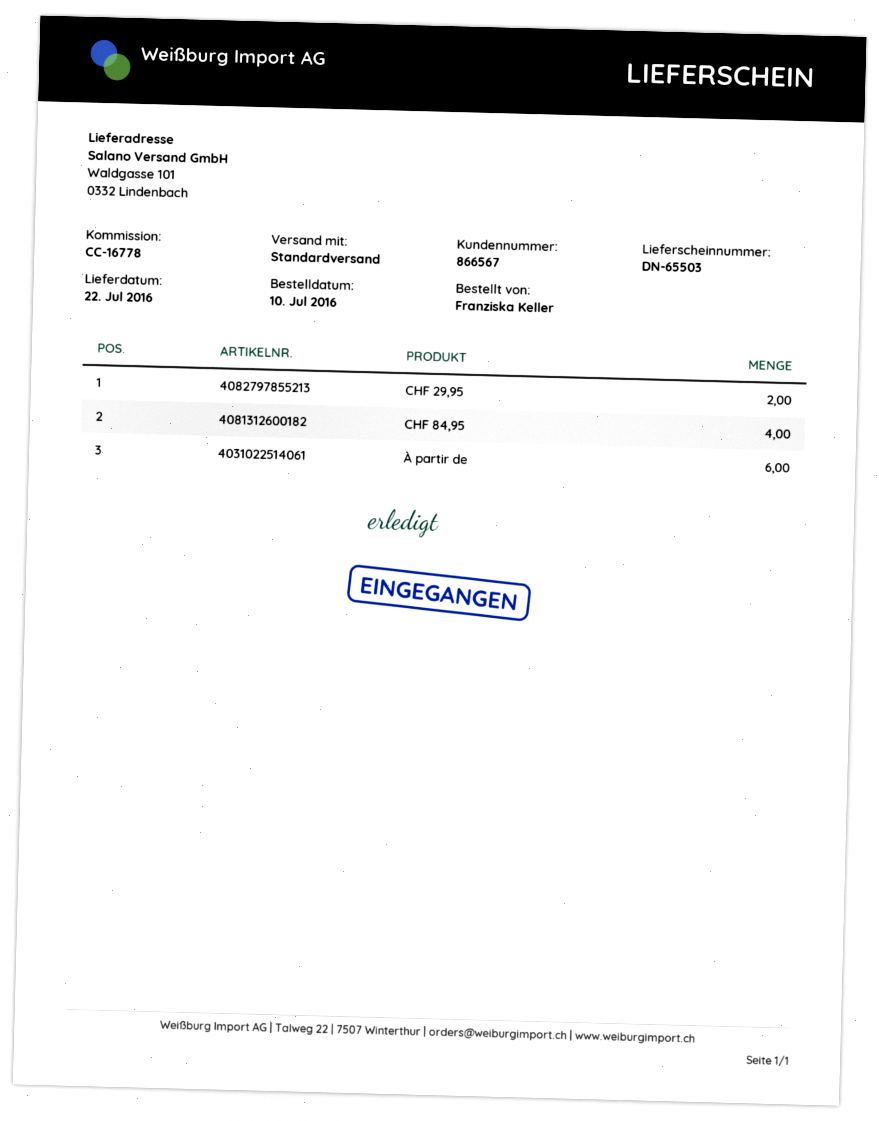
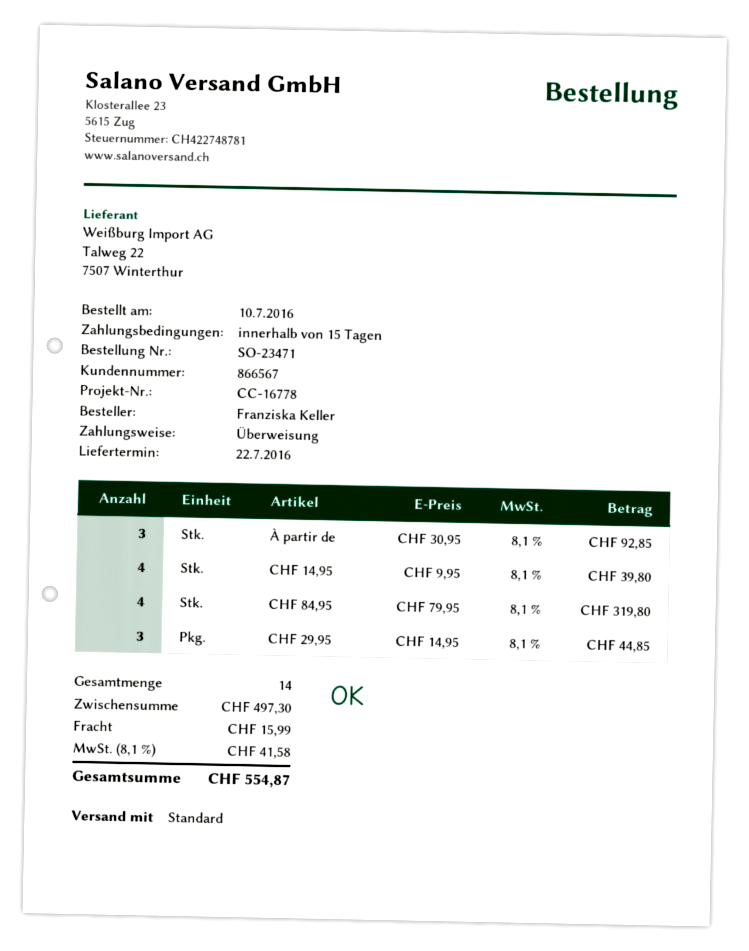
CHF 29,95: 2 -> 3
À partir de: 6 -> 3
CHF 14,95: none -> 4

